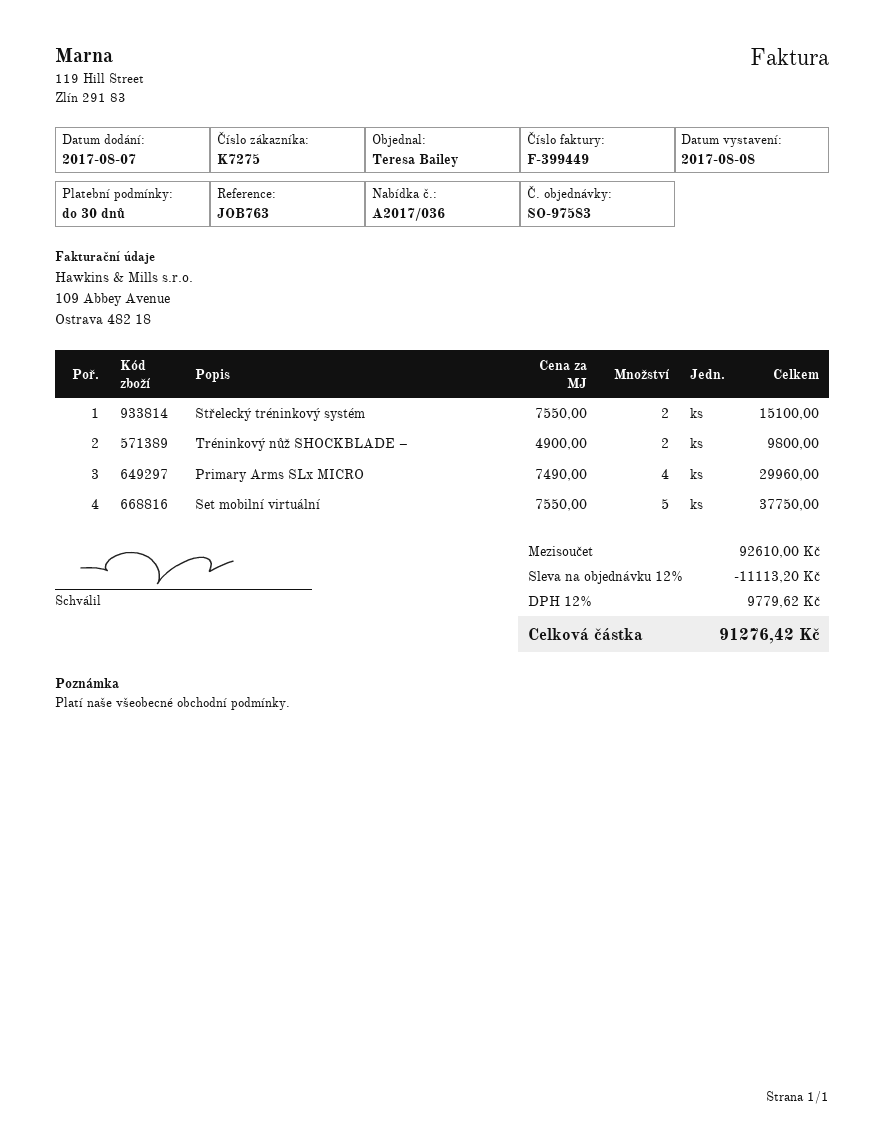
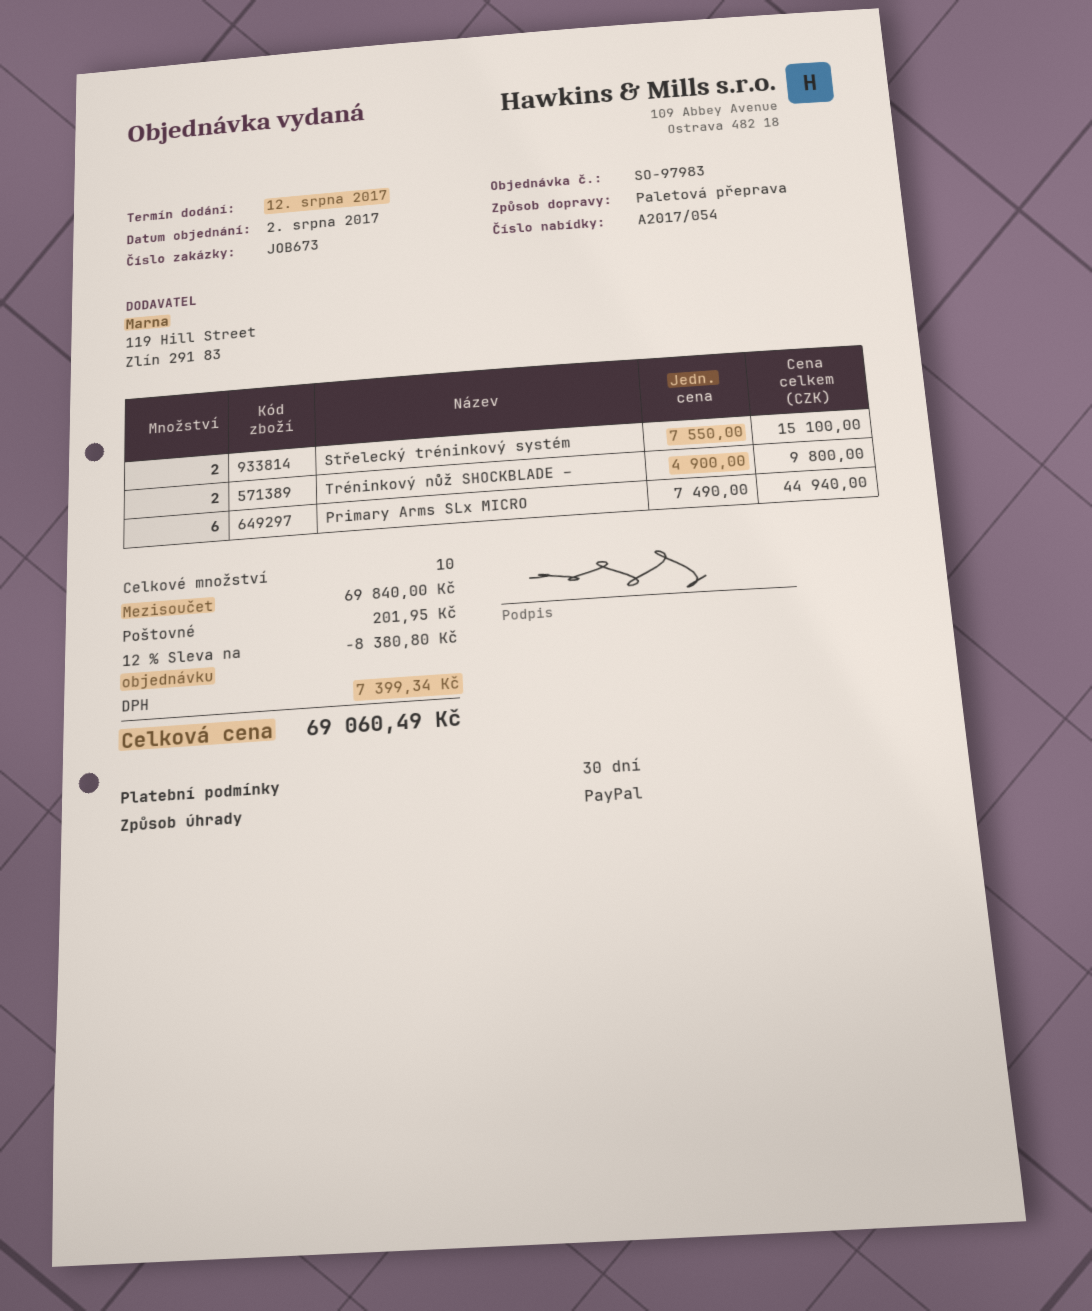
quote number: A2017/036 -> A2017/054
order number: SO-97583 -> SO-97983
delivery date: 2017-08-07 -> 2017-08-12
reference: JOB763 -> JOB673
Primary Arms SLx MICRO: 4 x 7490.00 = 29960.00 -> 6 x 7490.00 = 44940.00
Set mobilní virtuální: 5 x 7550.00 = 37750.00 -> none
subtotal: 92610.00 -> 69840.00
discount: 12% = 11113.20 -> 12% = 8380.80
shipping: none -> 201.95
tax: 9779.62 -> 7399.34
total: 91276.42 -> 69060.49

